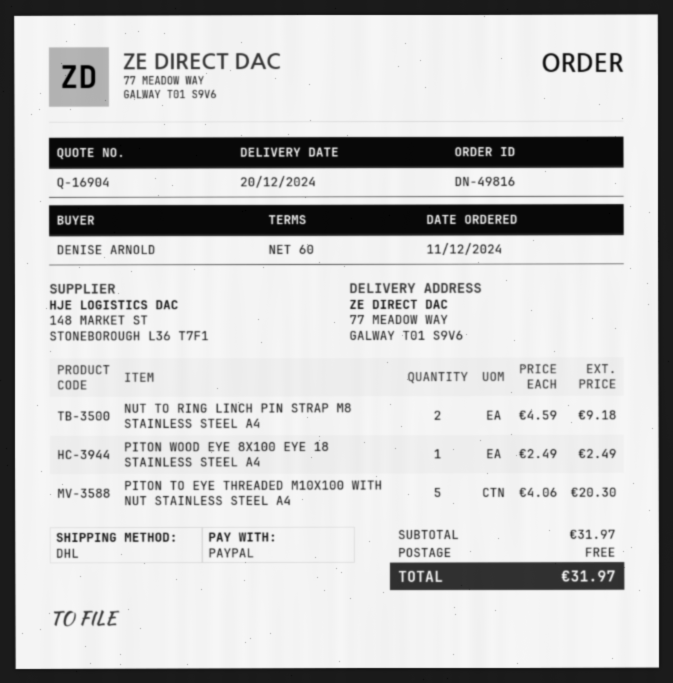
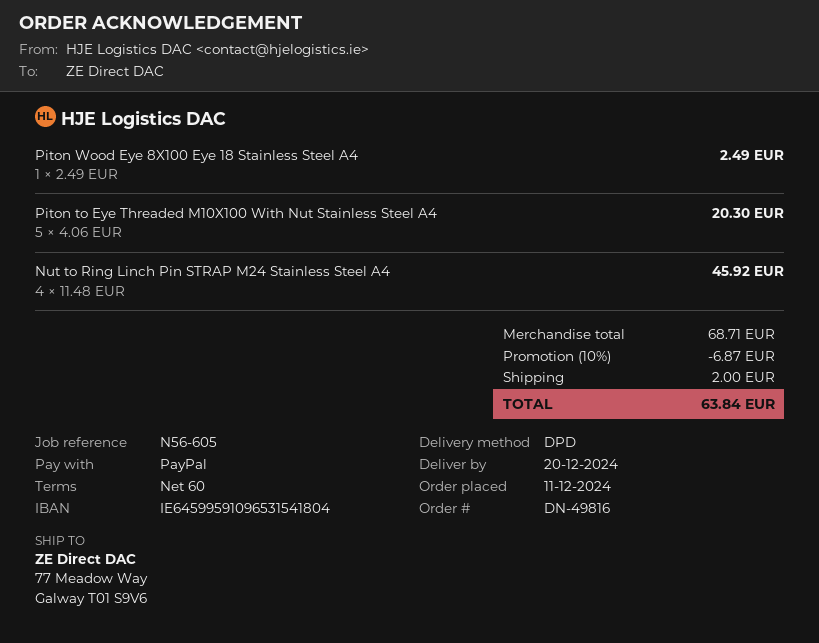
shipping method: DHL -> DPD
NUT TO RING LINCH PIN STRAP M8 STAINLESS STEEL A4: 2 x 4.59 = 9.18 -> none
Nut to Ring Linch Pin STRAP M24 Stainless Steel A4: none -> 4 x 11.48 = 45.92
subtotal: 31.97 -> 68.71
discount: none -> 10% = 6.87
shipping: 0.00 -> 2.00
total: 31.97 -> 63.84

